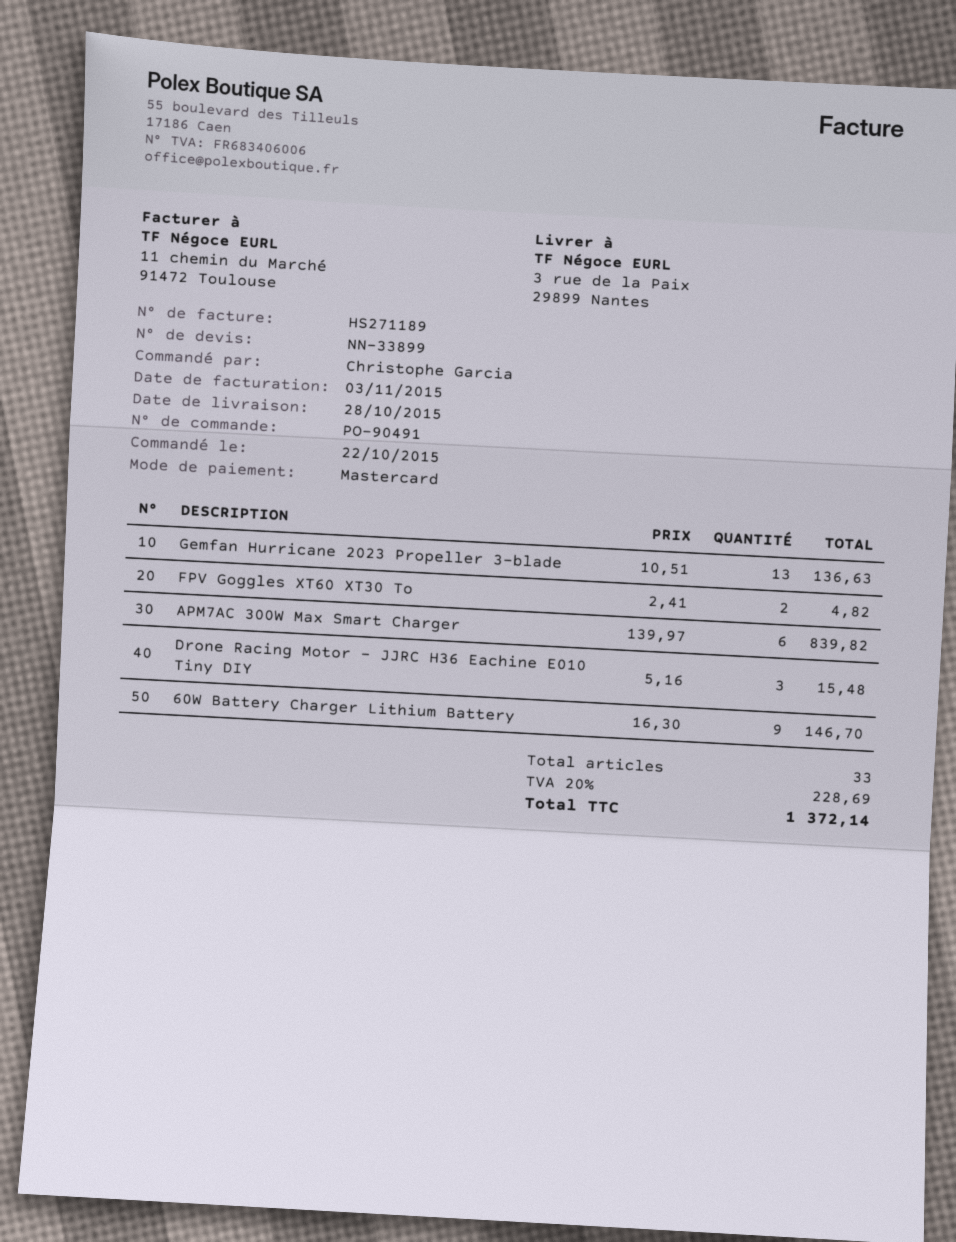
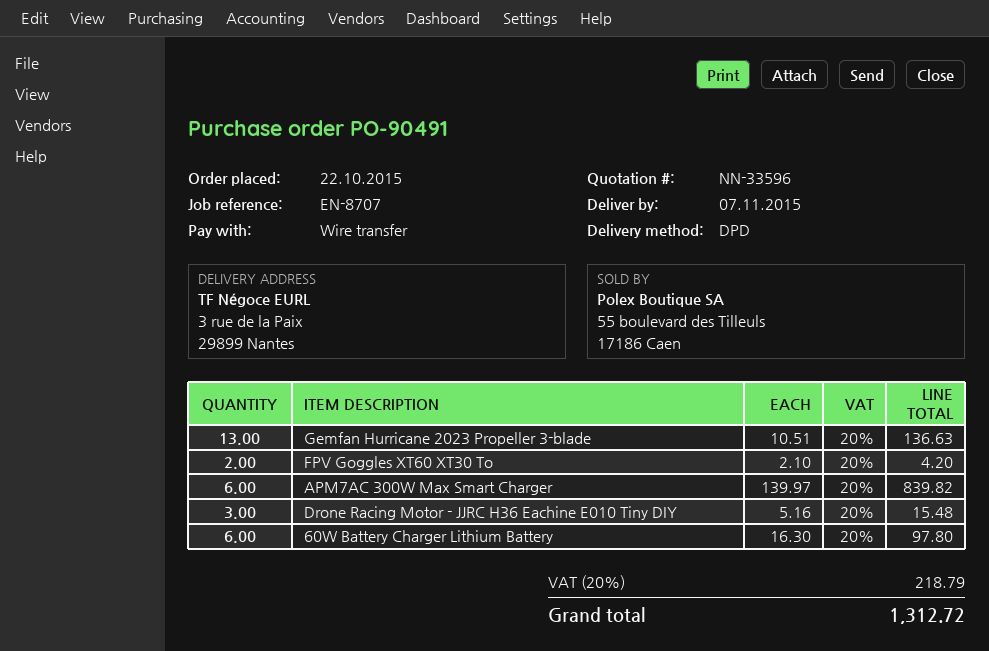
quote number: NN-33899 -> NN-33596
delivery date: 2015-10-28 -> 2015-11-07
payment method: Mastercard -> bank transfer
FPV Goggles XT60 XT30 To: 2 x 2.41 = 4.82 -> 2 x 2.10 = 4.20
60W Battery Charger Lithium Battery: 9 x 16.30 = 146.70 -> 6 x 16.30 = 97.80
tax: 20% = 228.69 -> 20% = 218.79
total: 1372.14 -> 1312.72

